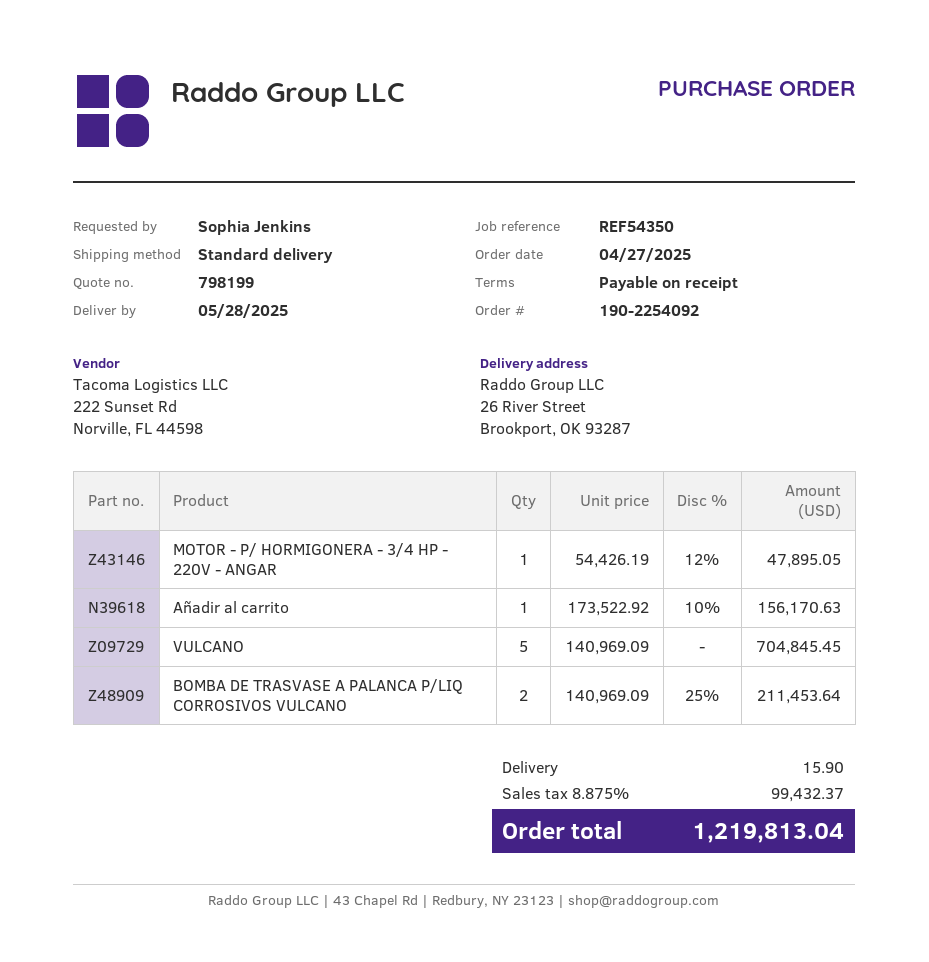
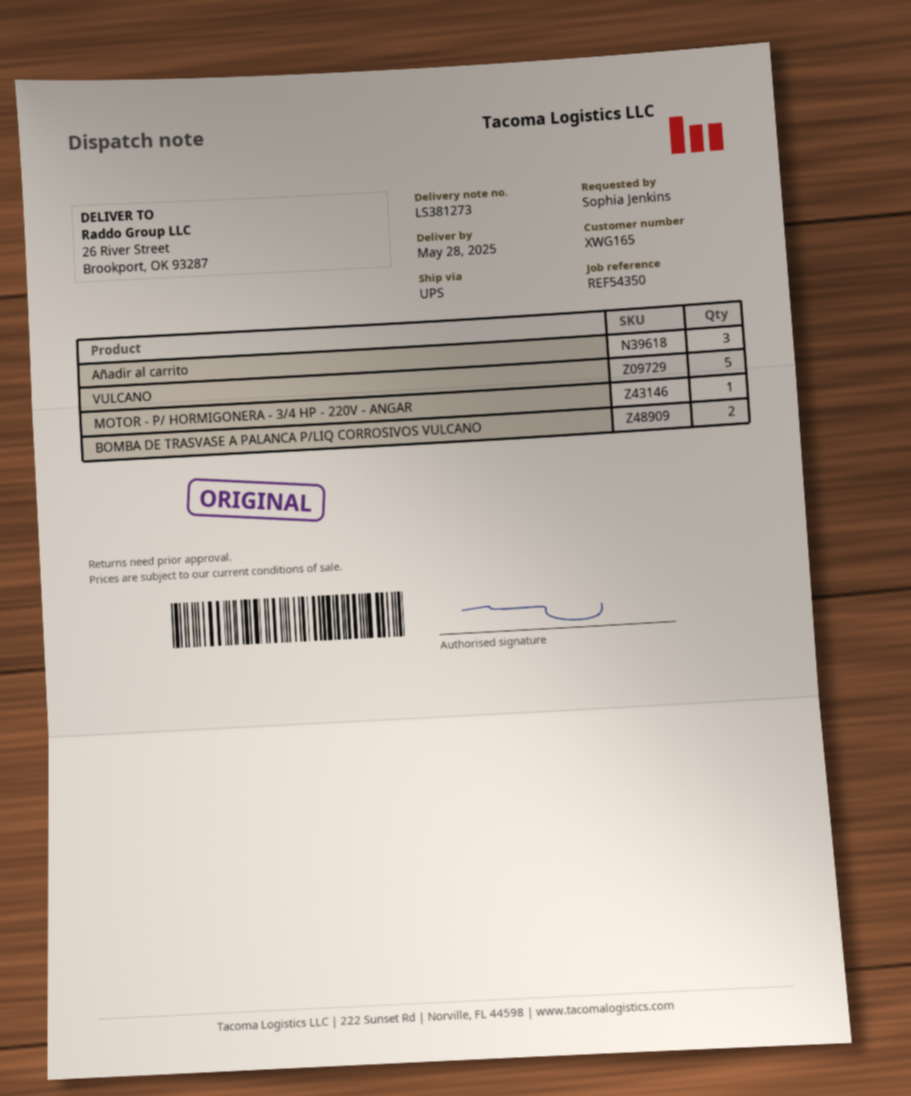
shipping method: standard -> UPS
Añadir al carrito: 1 -> 3

